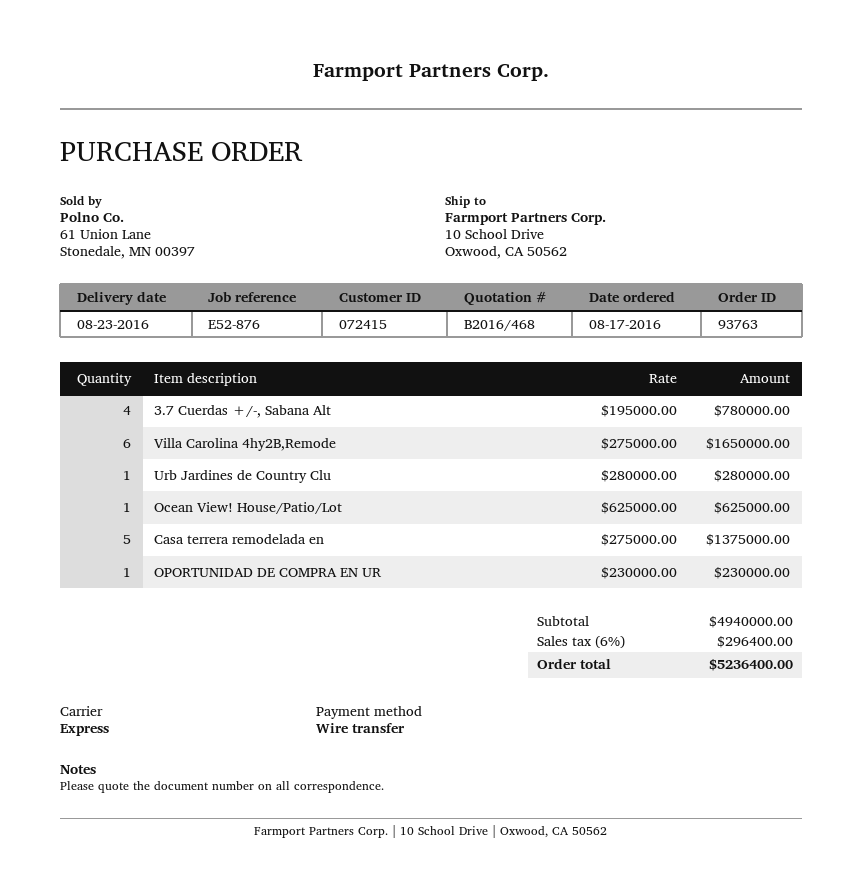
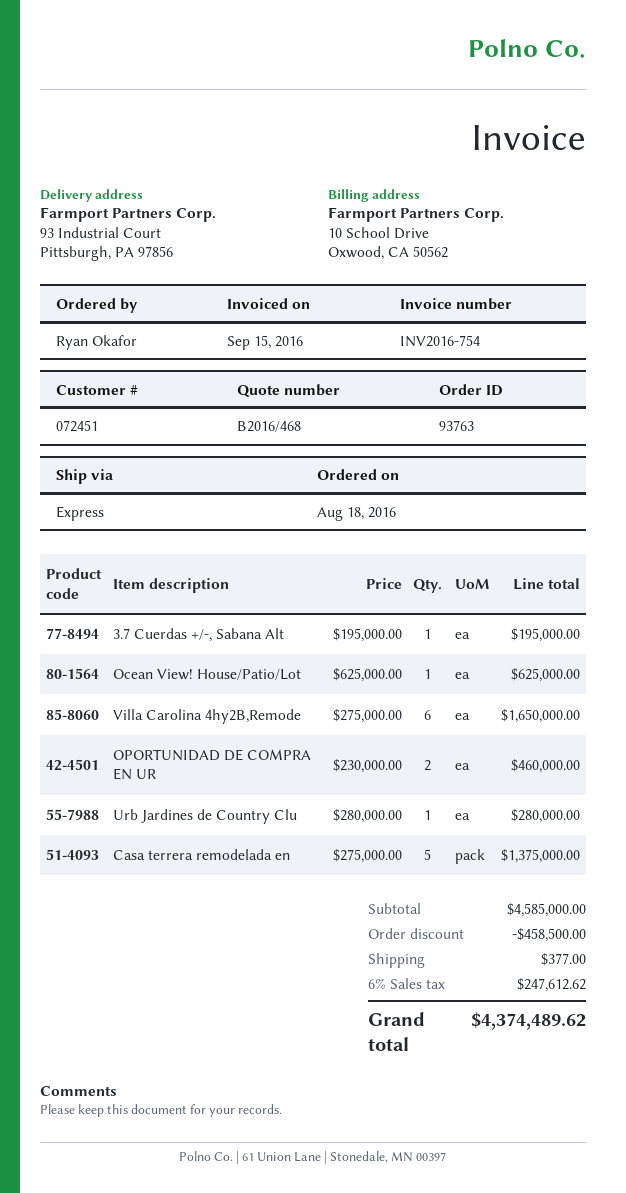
order date: 2016-08-17 -> 2016-08-18
customer number: 072415 -> 072451
ship to: 10 School Drive, Oxwood, CA 50562 -> 93 Industrial Court, Pittsburgh, PA 97856
3.7 Cuerdas +/-, Sabana Alt: 4 x 195000.00 = 780000.00 -> 1 x 195000.00 = 195000.00
OPORTUNIDAD DE COMPRA EN UR: 1 x 230000.00 = 230000.00 -> 2 x 230000.00 = 460000.00
subtotal: 4940000.00 -> 4585000.00
discount: none -> 458500.00
shipping: none -> 377.00
tax: 6% = 296400.00 -> 6% = 247612.62
total: 5236400.00 -> 4374489.62

